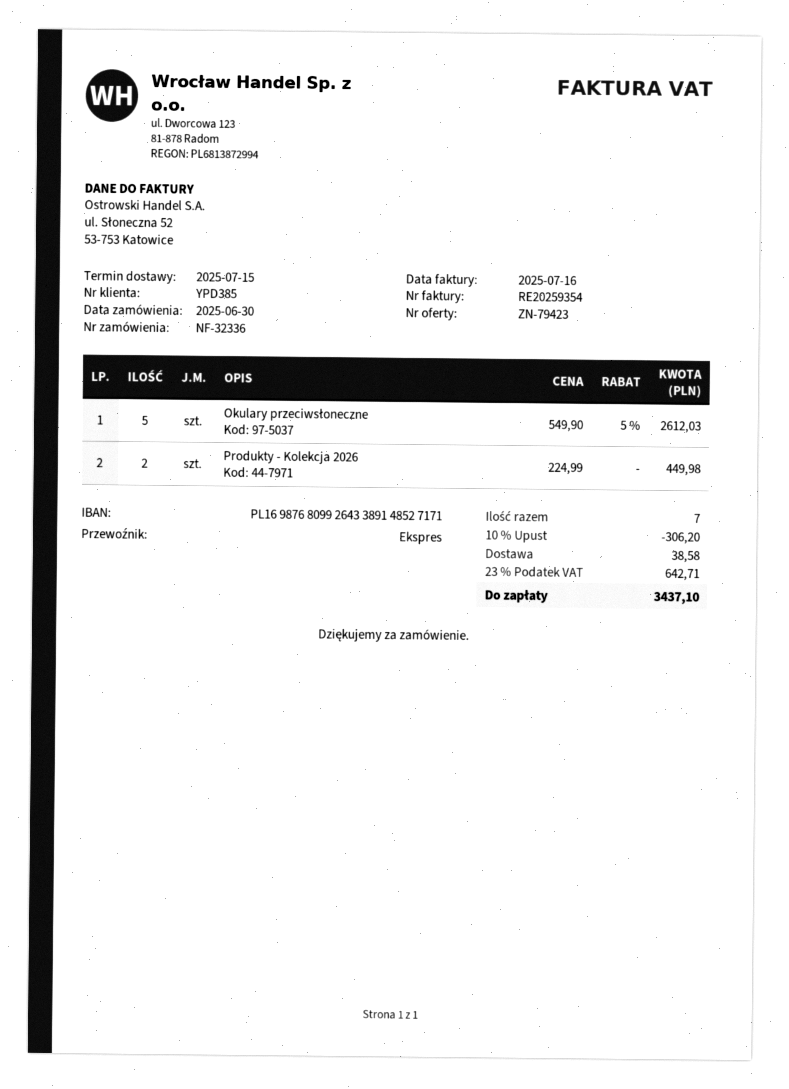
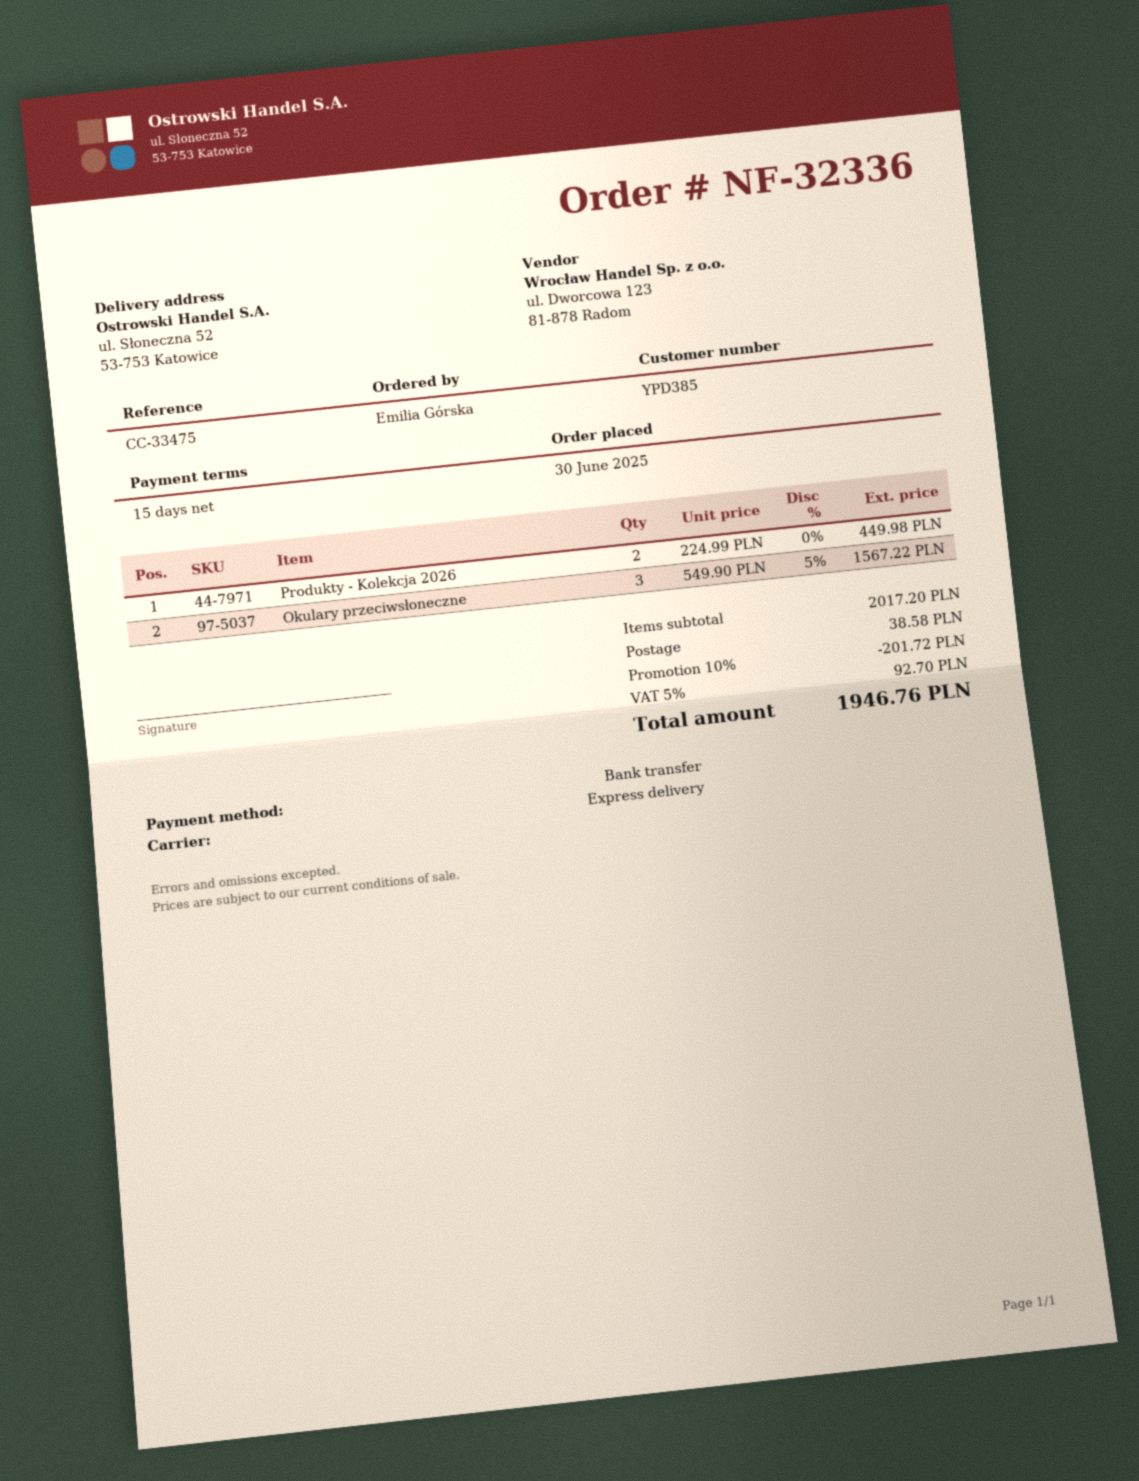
Okulary przeciwsłoneczne: 5 x 549.90 - 5% = 2612.03 -> 3 x 549.90 - 5% = 1567.22
discount: 10% = 306.20 -> 10% = 201.72
tax: 23% = 642.71 -> 5% = 92.70
total: 3437.10 -> 1946.76

